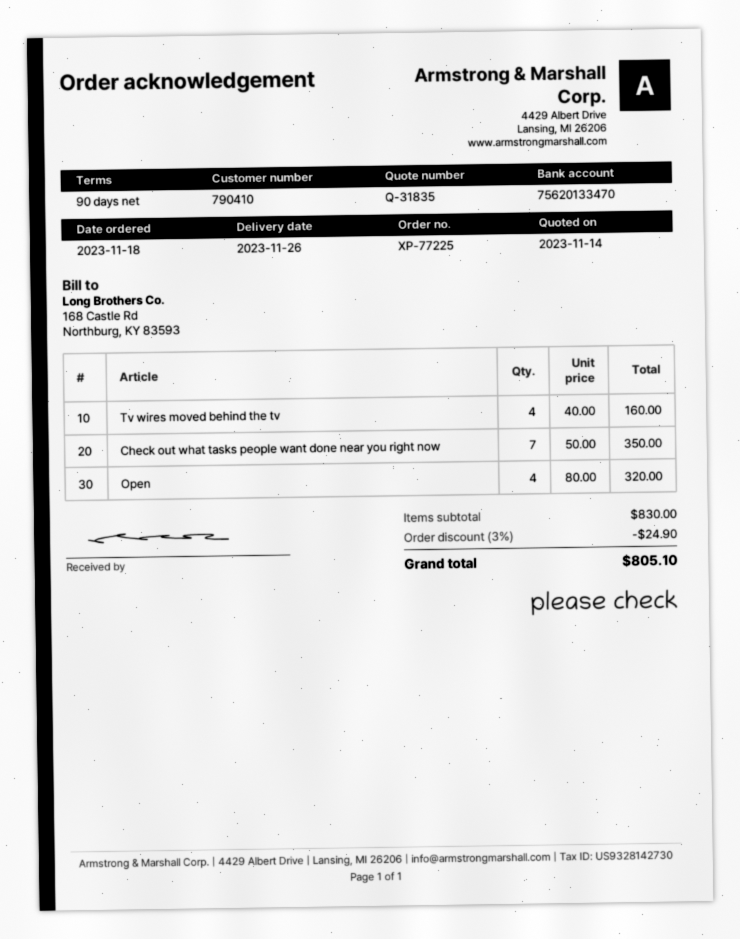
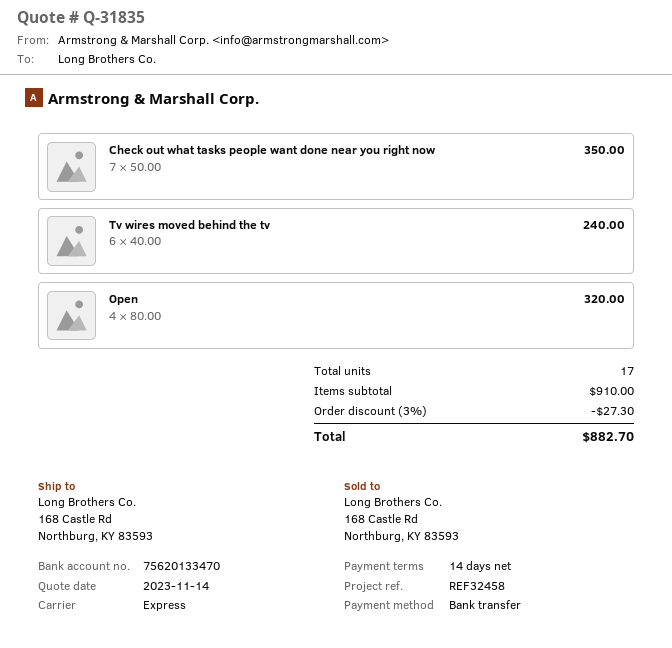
payment terms: 90 days -> 14 days
Tv wires moved behind the tv: 4 x 40.00 = 160.00 -> 6 x 40.00 = 240.00
subtotal: 830.00 -> 910.00
discount: 3% = 24.90 -> 3% = 27.30
total: 805.10 -> 882.70

